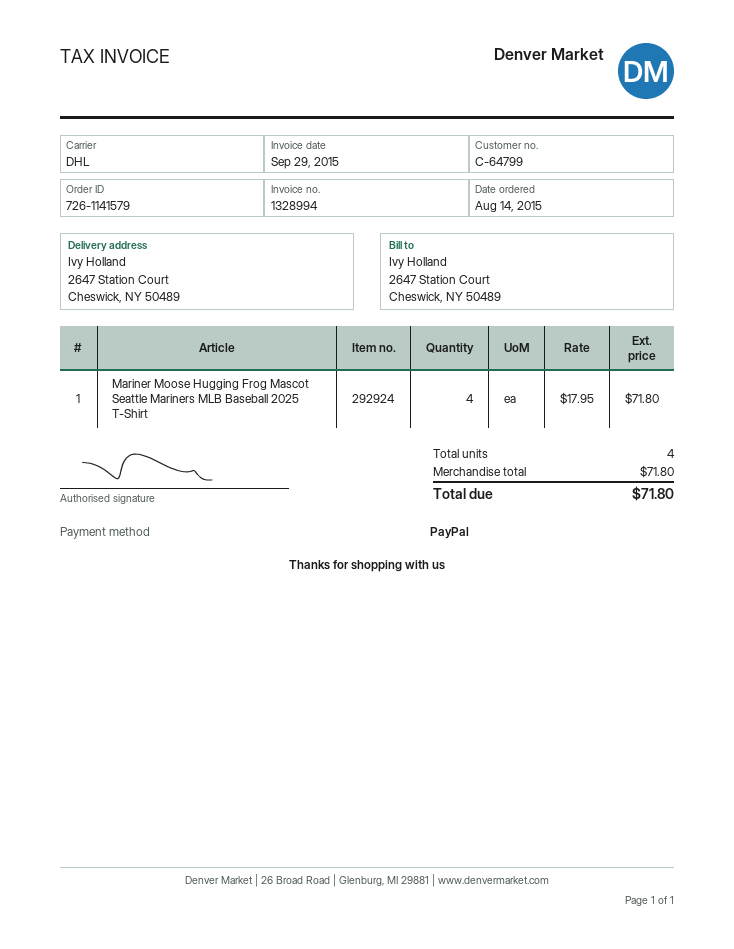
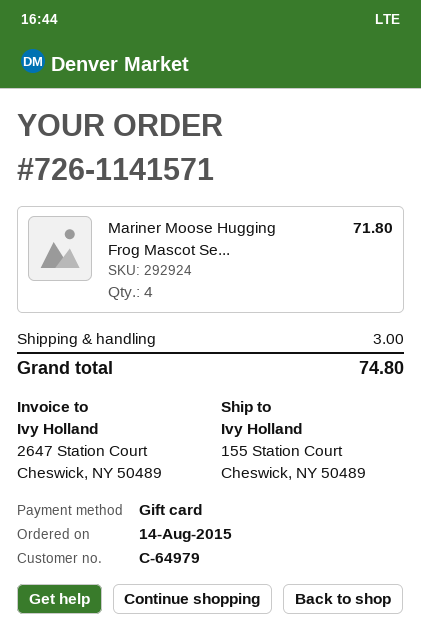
order number: 726-1141579 -> 726-1141571
customer number: C-64799 -> C-64979
payment method: PayPal -> gift card
ship to: 2647 Station Court, Cheswick, NY 50489 -> 155 Station Court, Cheswick, NY 50489
shipping: none -> 3.00
total: 71.80 -> 74.80

